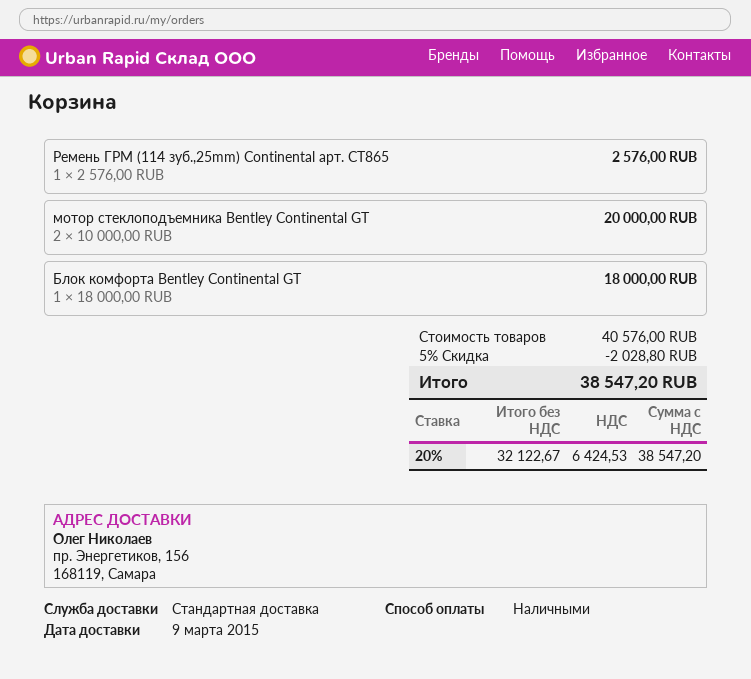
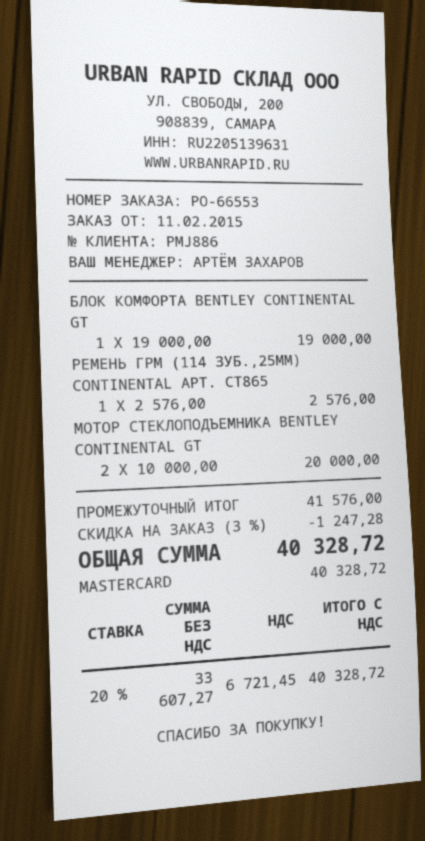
payment method: cash -> Mastercard
Блок комфорта Bentley Continental GT: 1 x 18000.00 = 18000.00 -> 1 x 19000.00 = 19000.00
subtotal: 40576.00 -> 41576.00
discount: 5% = 2028.80 -> 3% = 1247.28
net: 32122.67 -> 33607.27
tax: 20% = 6424.53 -> 20% = 6721.45
total: 38547.20 -> 40328.72

